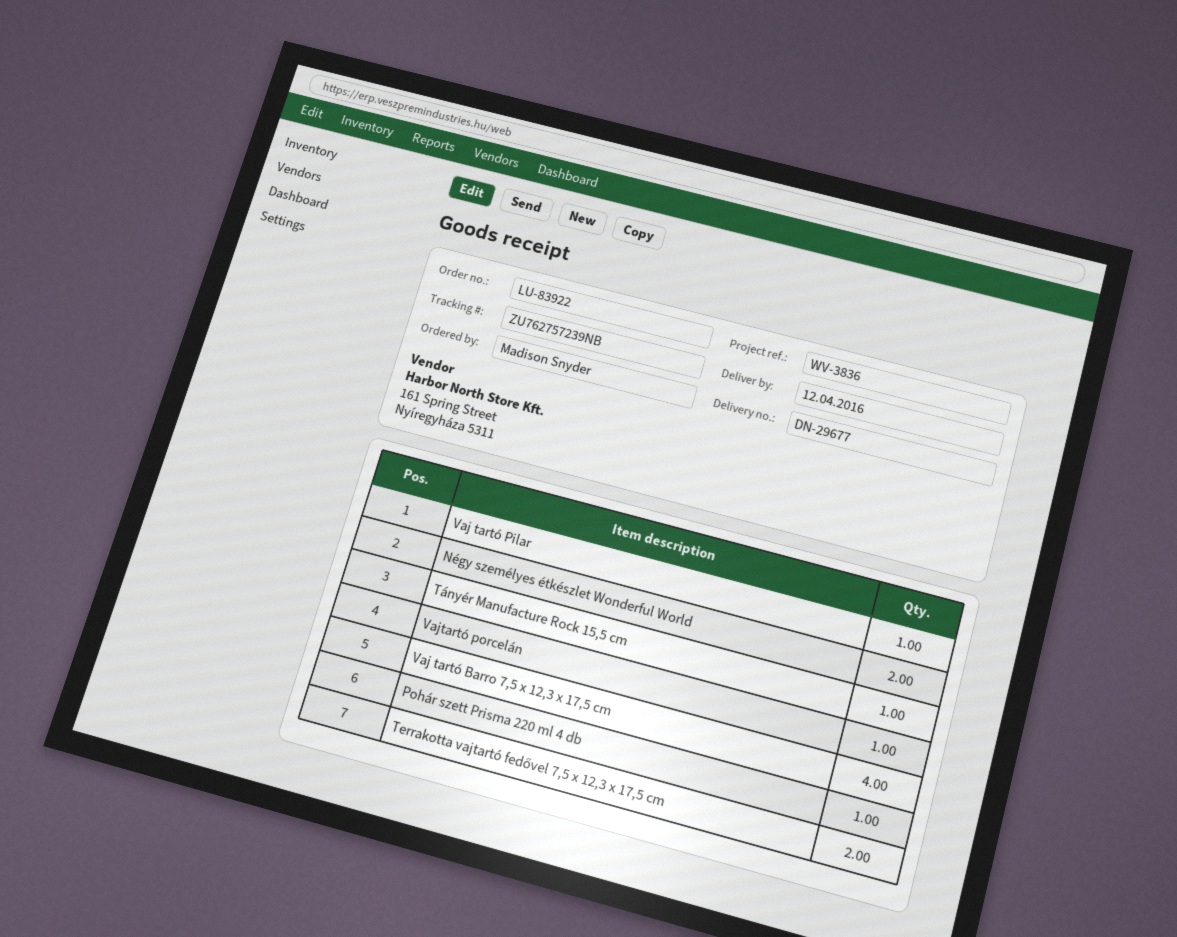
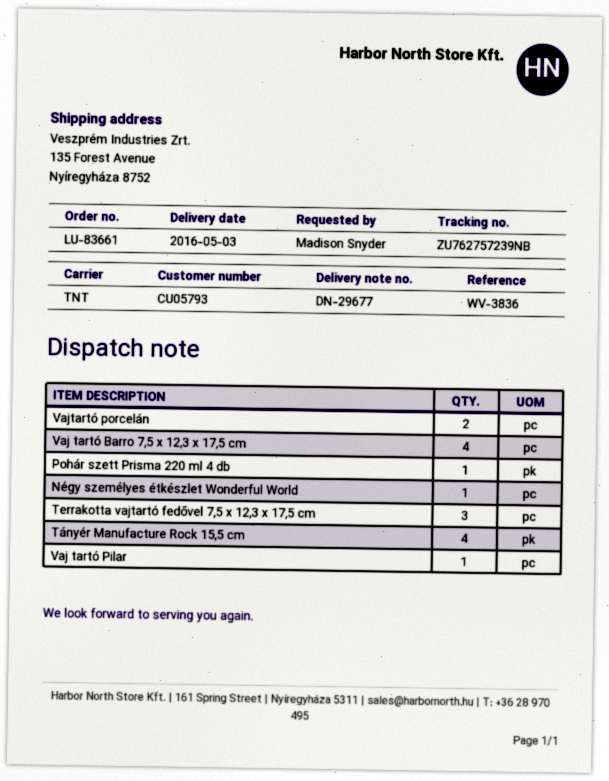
order number: LU-83922 -> LU-83661
delivery date: 2016-04-12 -> 2016-05-03
Négy személyes étkészlet Wonderful World: 2 -> 1
Tányér Manufacture Rock 15,5 cm: 1 -> 4
Vajtartó porcelán: 1 -> 2
Terrakotta vajtartó fedővel 7,5 x 12,3 x 17,5 cm: 2 -> 3

